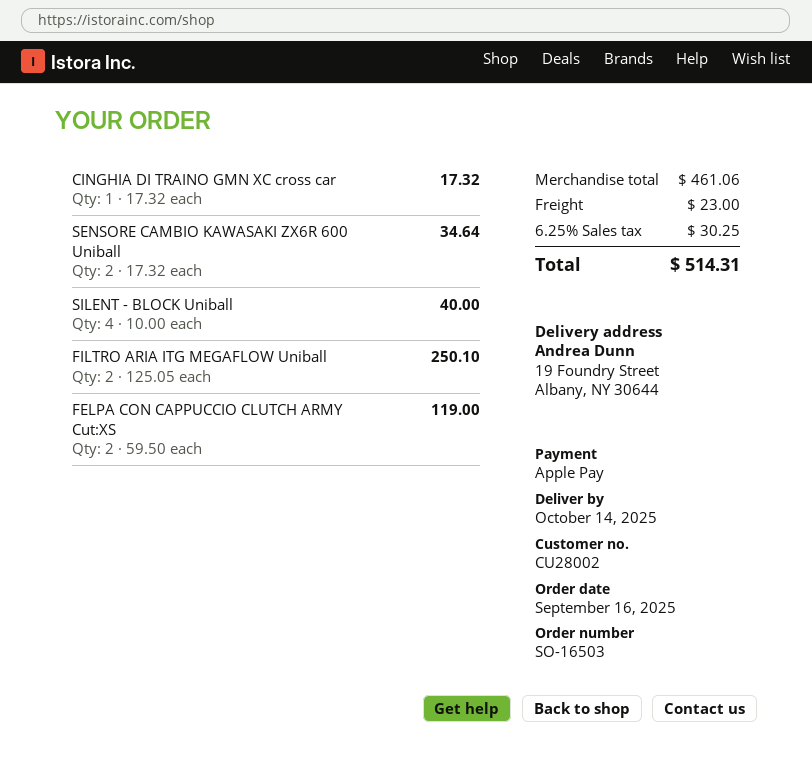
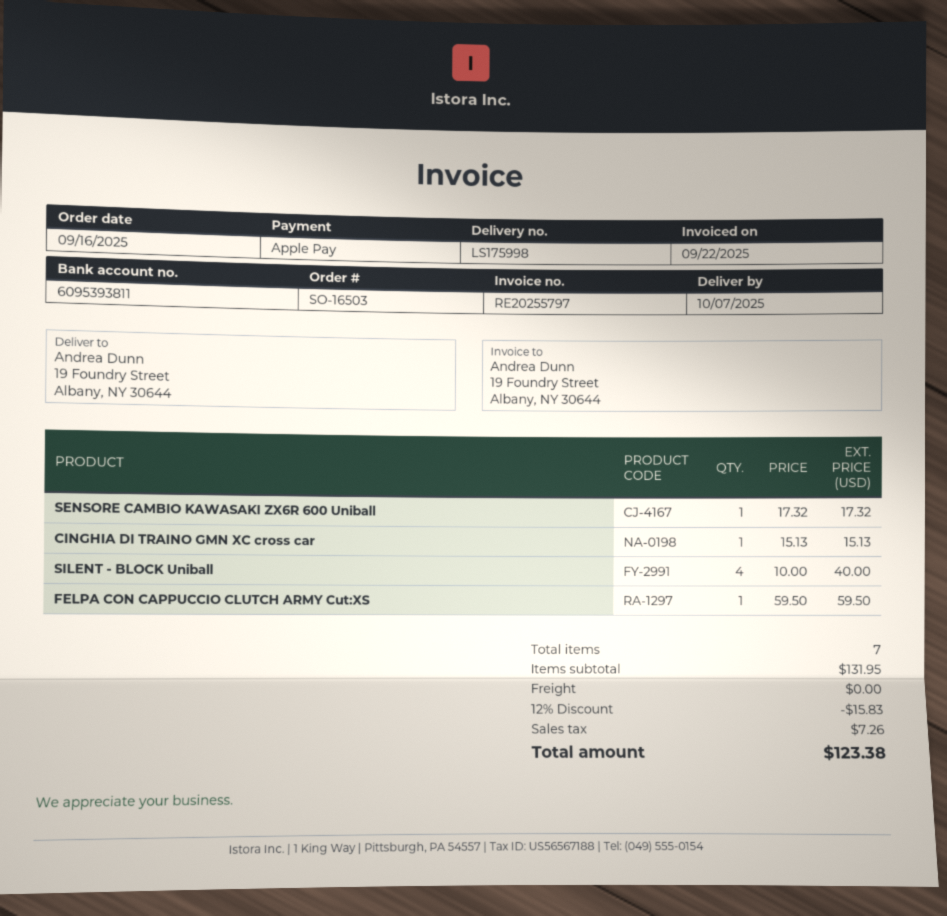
delivery date: 2025-10-14 -> 2025-10-07
CINGHIA DI TRAINO GMN XC cross car: 1 x 17.32 = 17.32 -> 1 x 15.13 = 15.13
SENSORE CAMBIO KAWASAKI ZX6R 600 Uniball: 2 x 17.32 = 34.64 -> 1 x 17.32 = 17.32
FILTRO ARIA ITG MEGAFLOW Uniball: 2 x 125.05 = 250.10 -> none
FELPA CON CAPPUCCIO CLUTCH ARMY Cut:XS: 2 x 59.50 = 119.00 -> 1 x 59.50 = 59.50
subtotal: 461.06 -> 131.95
discount: none -> 12% = 15.83
shipping: 23.00 -> 0.00
tax: 30.25 -> 7.26
total: 514.31 -> 123.38

